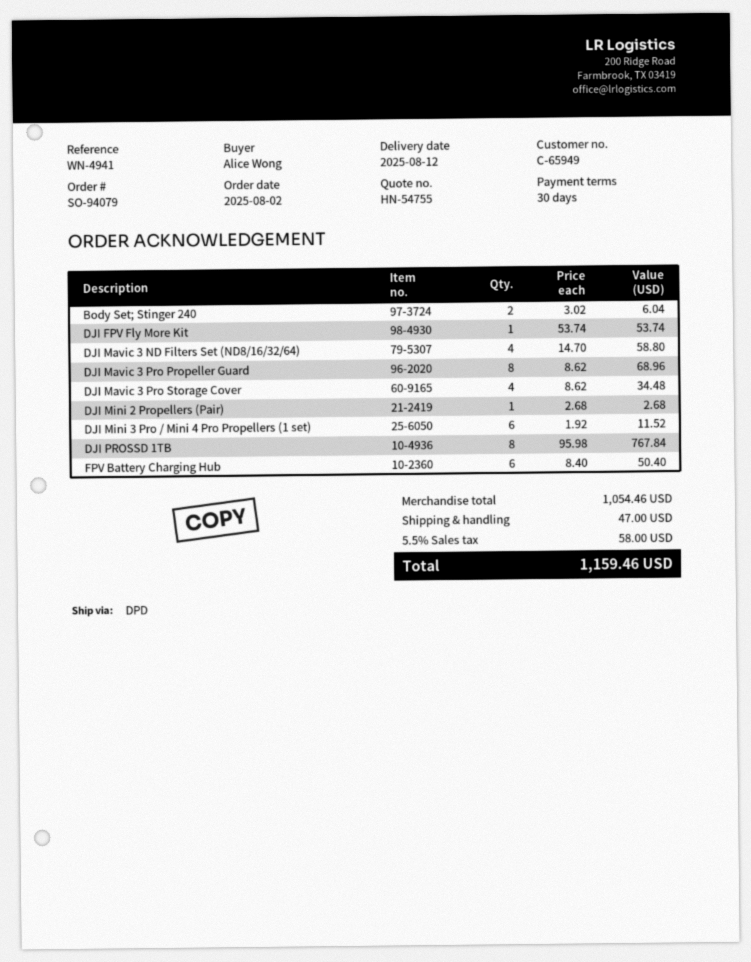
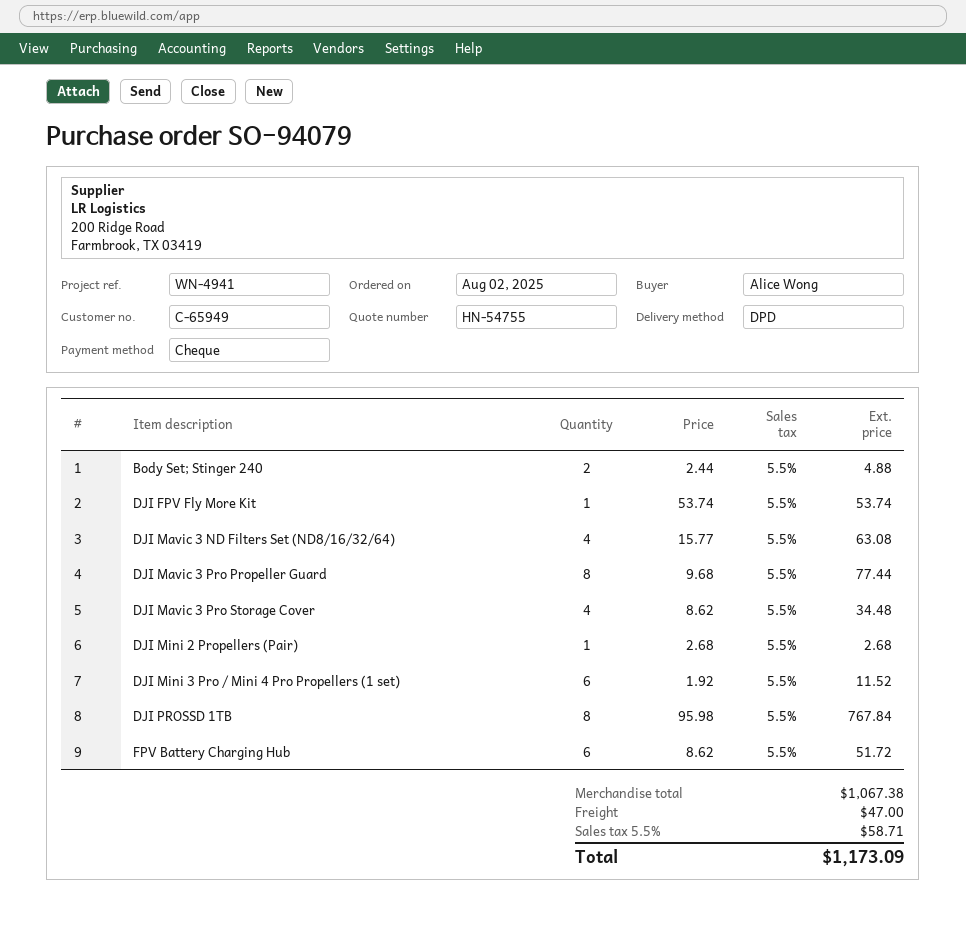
Body Set; Stinger 240: 2 x 3.02 = 6.04 -> 2 x 2.44 = 4.88
DJI Mavic 3 ND Filters Set (ND8/16/32/64): 4 x 14.70 = 58.80 -> 4 x 15.77 = 63.08
DJI Mavic 3 Pro Propeller Guard: 8 x 8.62 = 68.96 -> 8 x 9.68 = 77.44
FPV Battery Charging Hub: 6 x 8.40 = 50.40 -> 6 x 8.62 = 51.72
subtotal: 1054.46 -> 1067.38
tax: 5.5% = 58.00 -> 5.5% = 58.71
total: 1159.46 -> 1173.09

